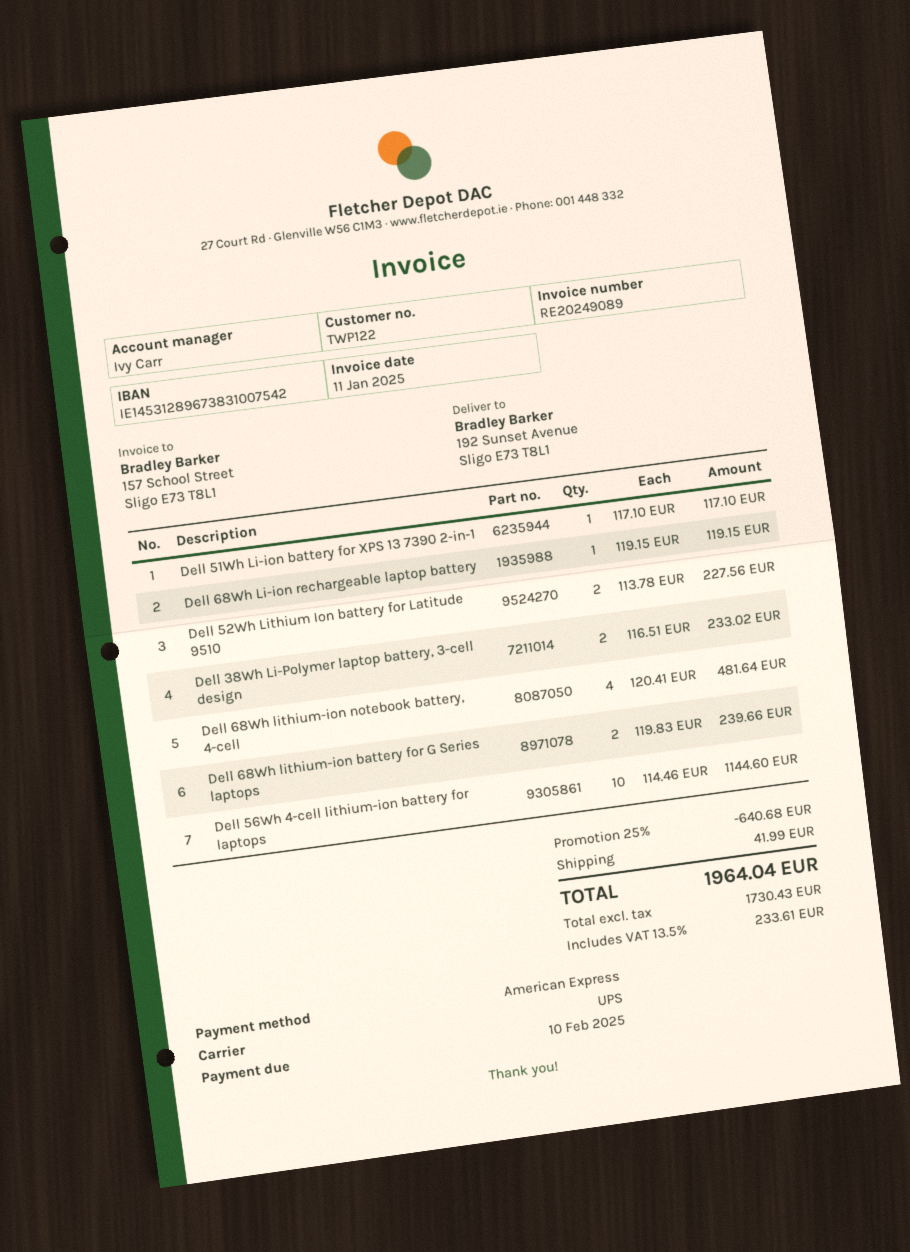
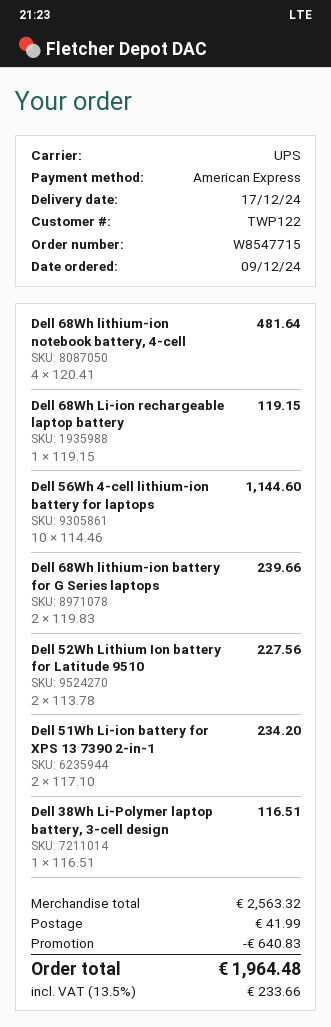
Dell 51Wh Li-ion battery for XPS 13 7390 2-in-1: 1 x 117.10 = 117.10 -> 2 x 117.10 = 234.20
Dell 38Wh Li-Polymer laptop battery, 3-cell design: 2 x 116.51 = 233.02 -> 1 x 116.51 = 116.51
discount: 640.68 -> 640.83
tax: 13.5% = 233.61 -> 13.5% = 233.66
total: 1964.04 -> 1964.48

